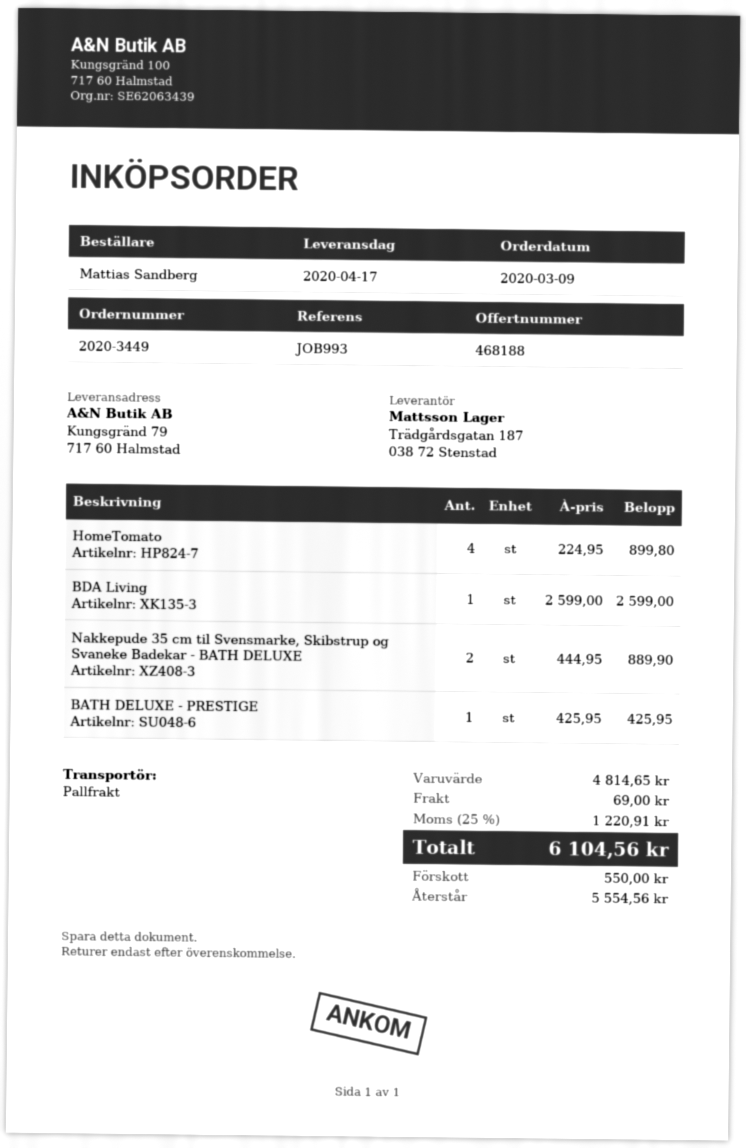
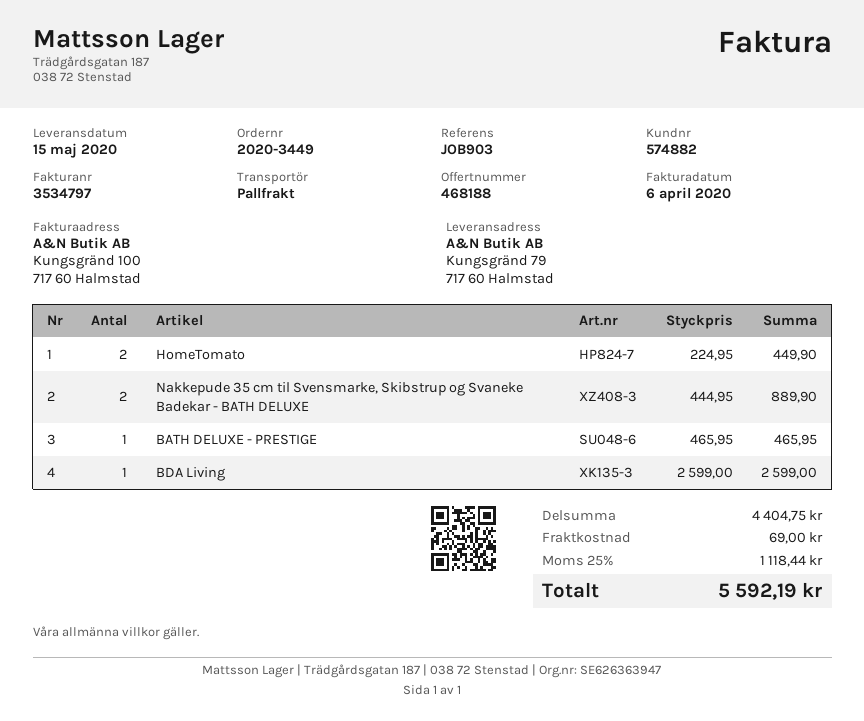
delivery date: 2020-04-17 -> 2020-05-15
reference: JOB993 -> JOB903
HomeTomato: 4 x 224.95 = 899.80 -> 2 x 224.95 = 449.90
BATH DELUXE - PRESTIGE: 1 x 425.95 = 425.95 -> 1 x 465.95 = 465.95
subtotal: 4814.65 -> 4404.75
tax: 25% = 1220.91 -> 25% = 1118.44
total: 6104.56 -> 5592.19

